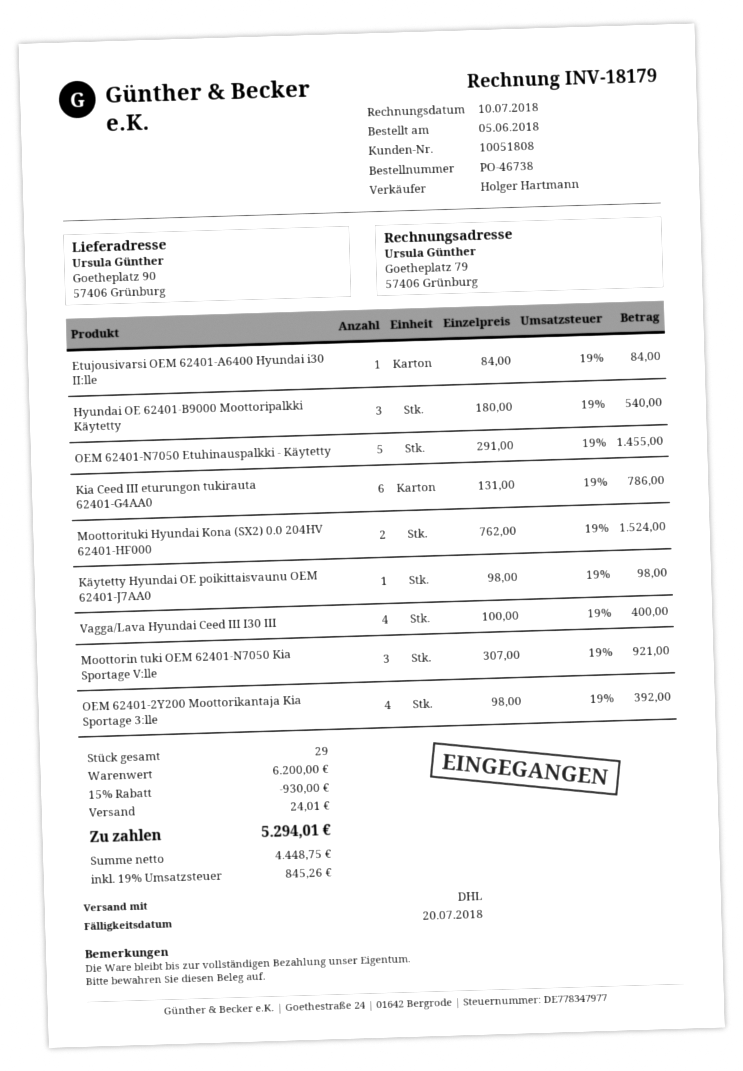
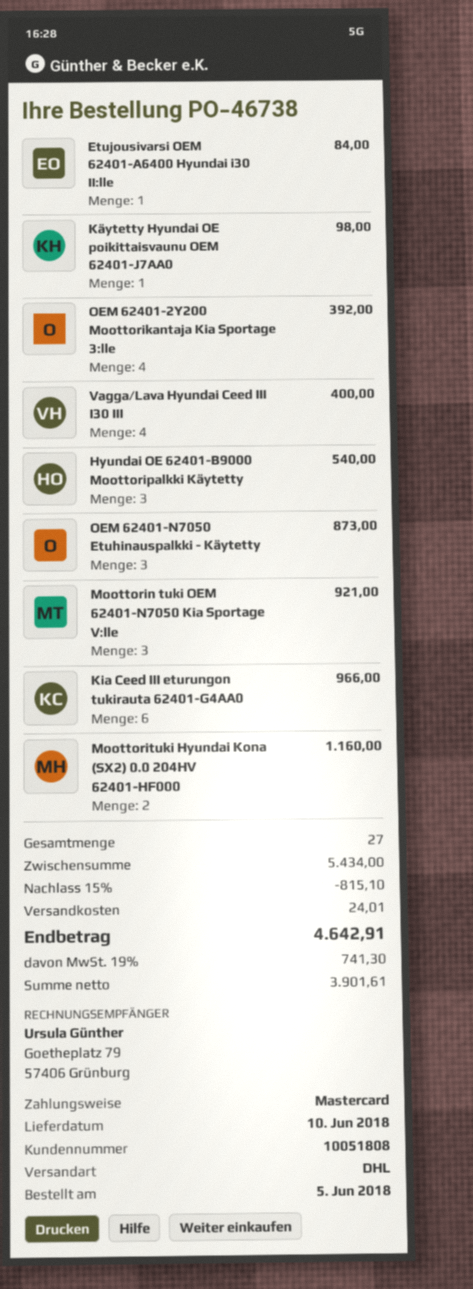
OEM 62401-N7050 Etuhinauspalkki - Käytetty: 5 for 1455.00 -> 3 for 873.00
Kia Ceed III eturungon tukirauta 62401-G4AA0: 6 for 786.00 -> 6 for 966.00
Moottorituki Hyundai Kona (SX2) 0.0 204HV 62401-HF000: 2 for 1524.00 -> 2 for 1160.00
total quantity: 29 -> 27
subtotal: 6200.00 -> 5434.00
discount: 15% = 930.00 -> 15% = 815.10
net: 4448.75 -> 3901.61
tax: 19% = 845.26 -> 19% = 741.30
total: 5294.01 -> 4642.91

